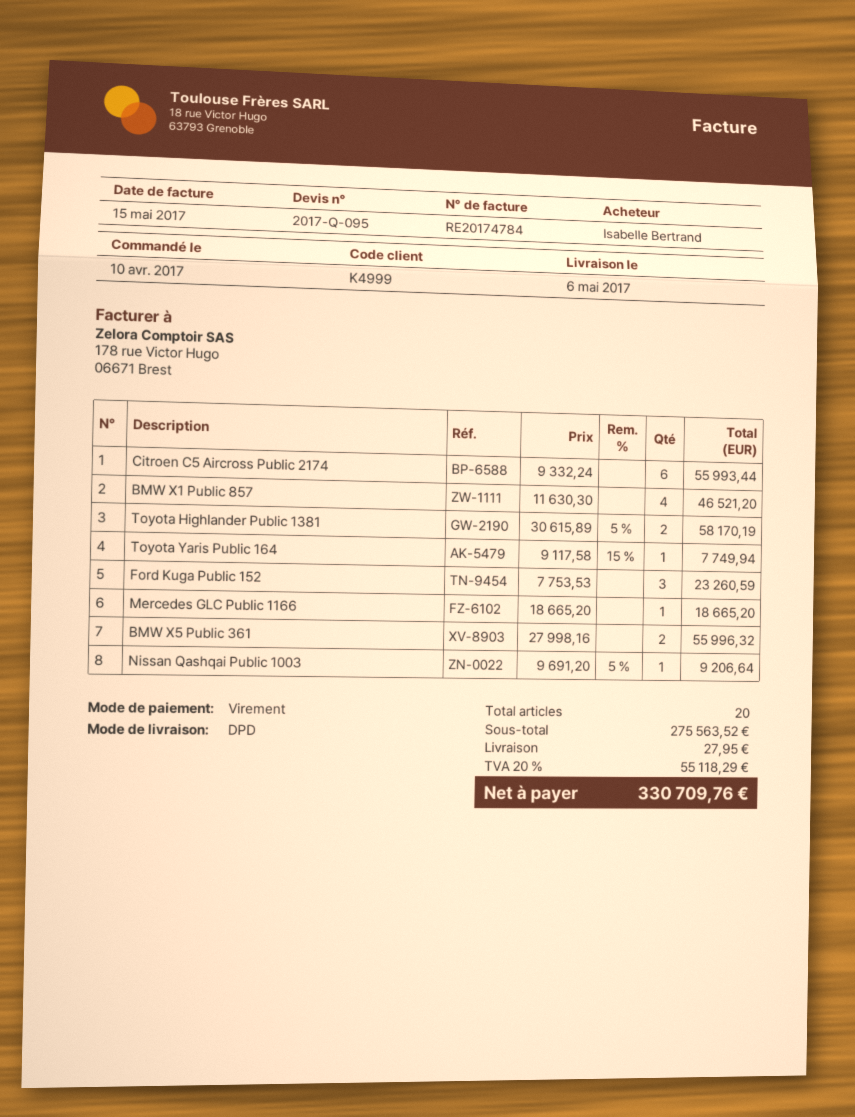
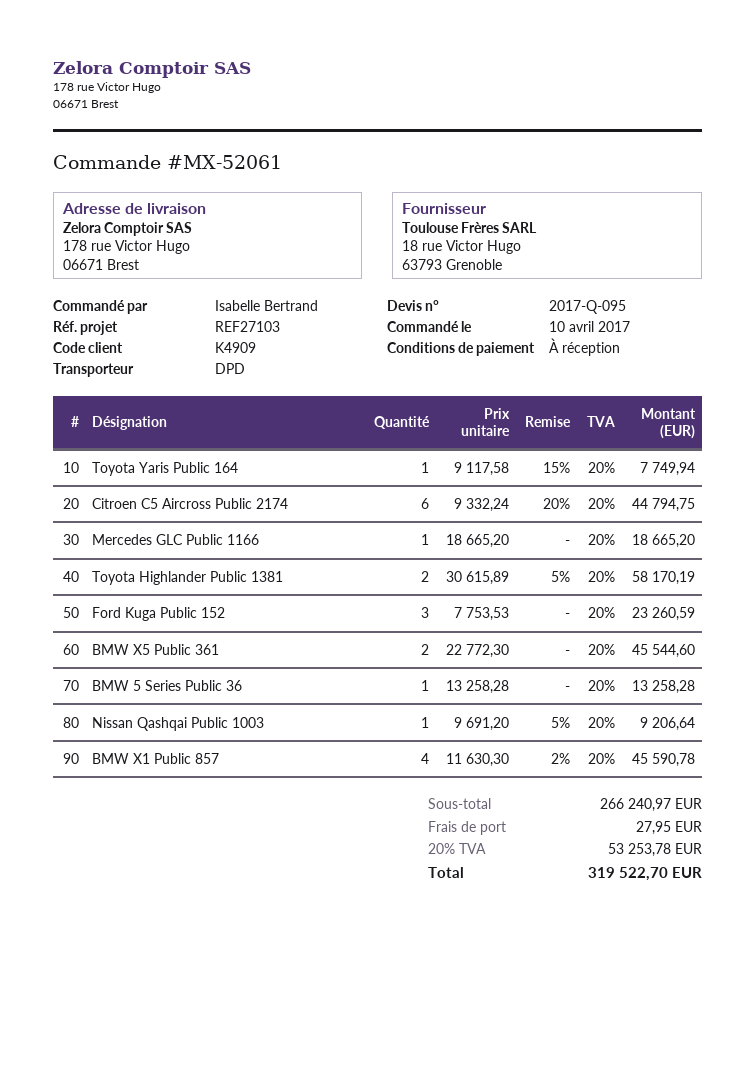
customer number: K4999 -> K4909
Citroen C5 Aircross Public 2174: 6 x 9332.24 = 55993.44 -> 6 x 9332.24 - 20% = 44794.75
BMW X1 Public 857: 4 x 11630.30 = 46521.20 -> 4 x 11630.30 - 2% = 45590.78
BMW X5 Public 361: 2 x 27998.16 = 55996.32 -> 2 x 22772.30 = 45544.60
BMW 5 Series Public 36: none -> 1 x 13258.28 = 13258.28
subtotal: 275563.52 -> 266240.97
tax: 20% = 55118.29 -> 20% = 53253.78
total: 330709.76 -> 319522.70

